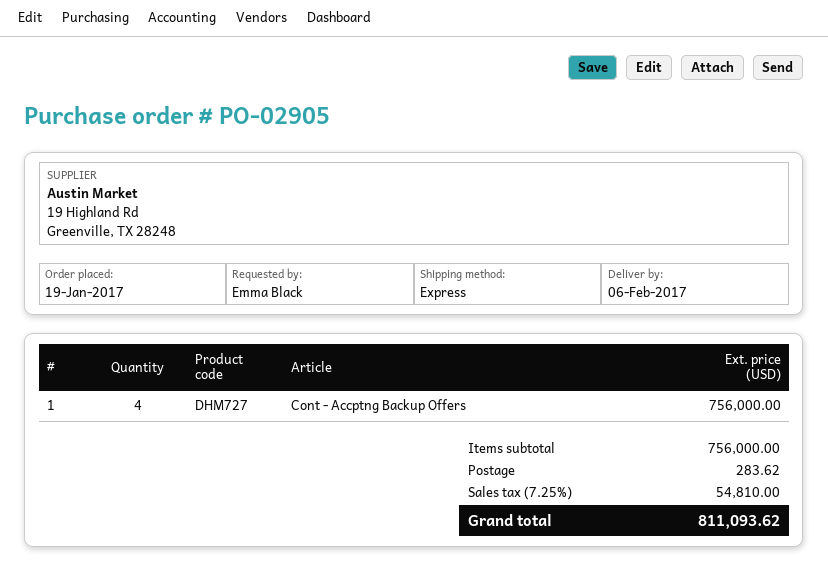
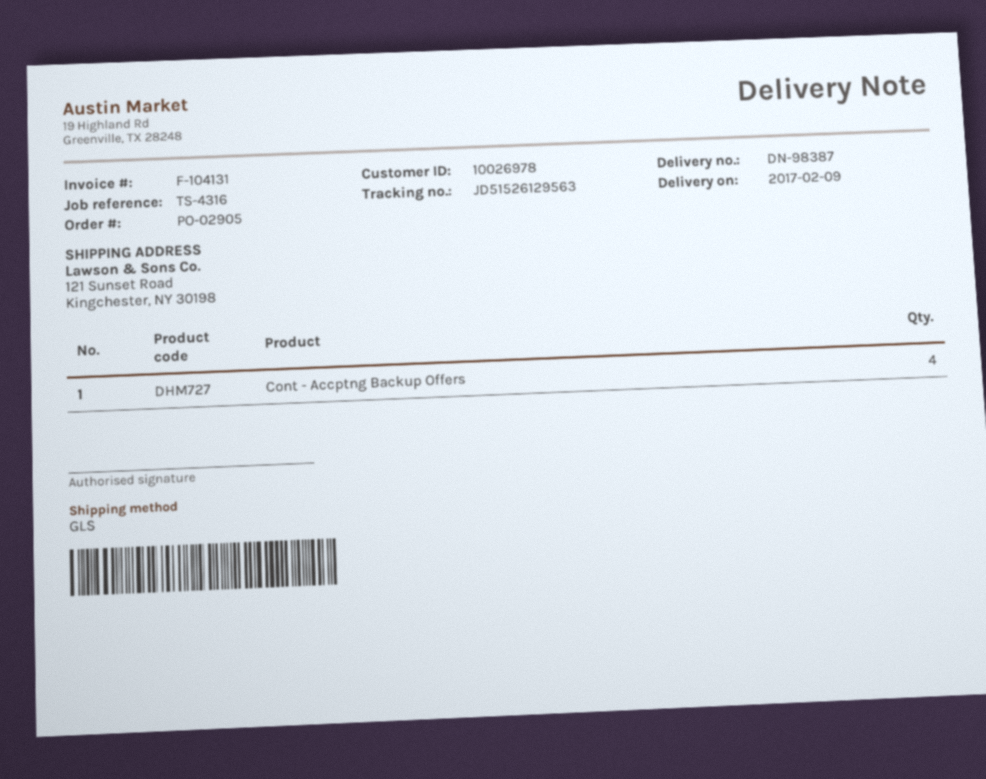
delivery date: 2017-02-06 -> 2017-02-09
shipping method: express -> GLS

